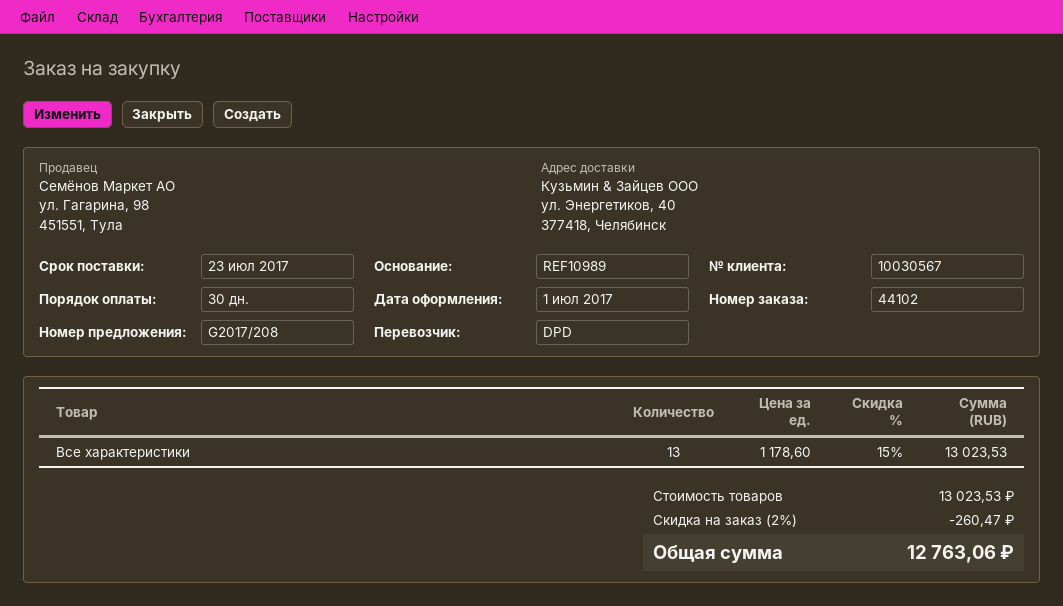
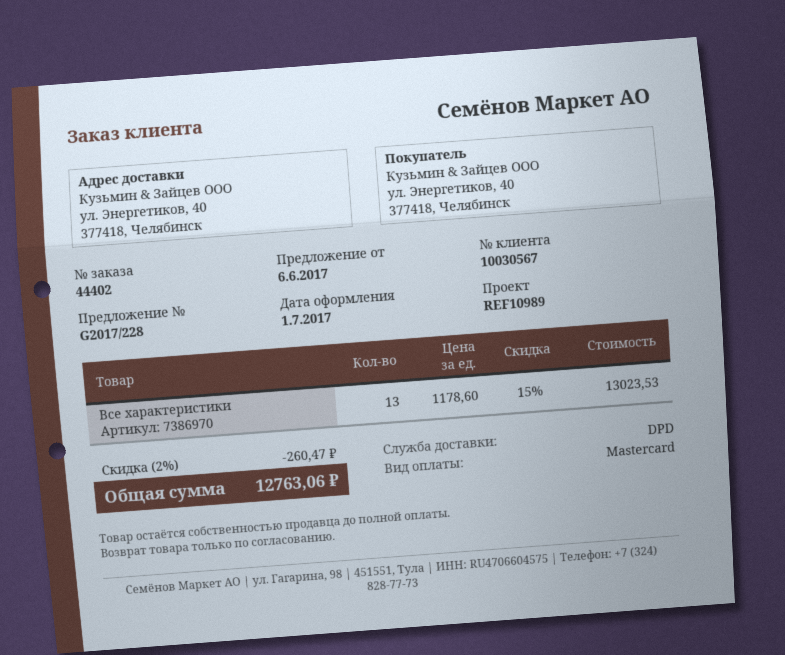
quote number: G2017/208 -> G2017/228
order number: 44102 -> 44402

